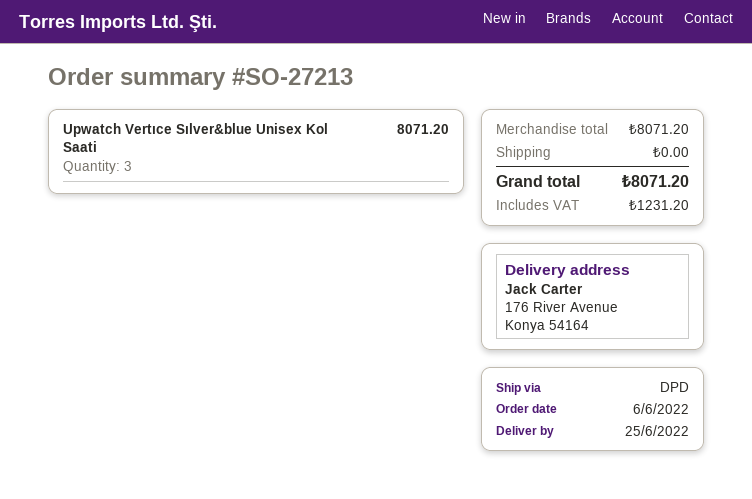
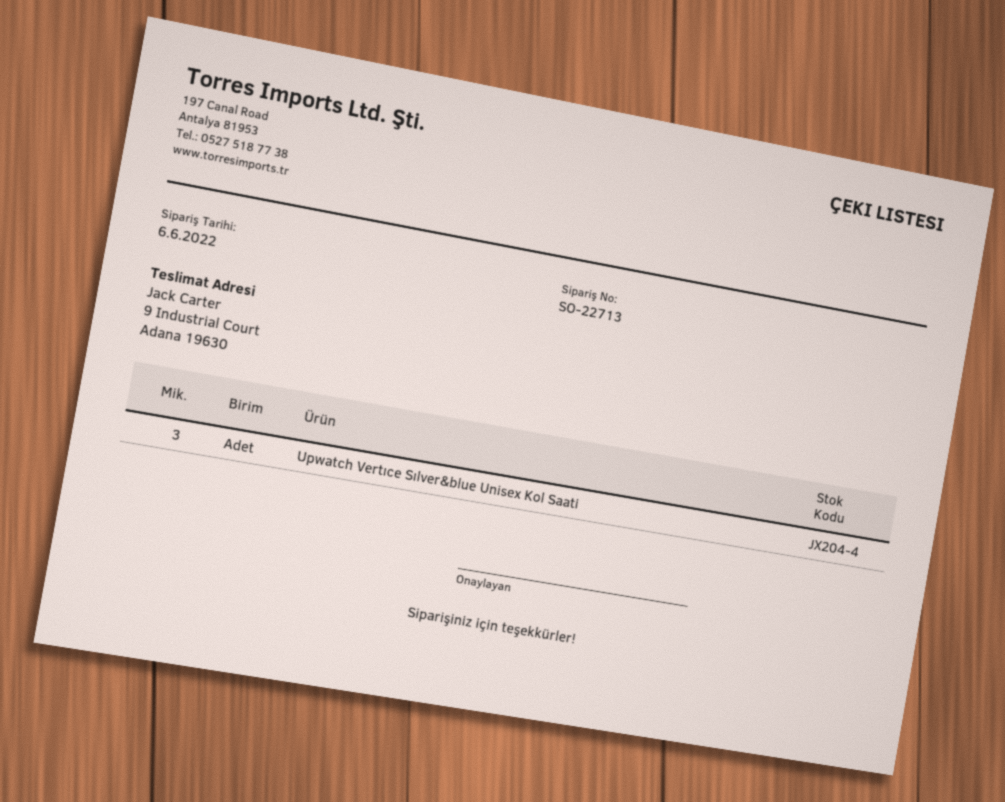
order number: SO-27213 -> SO-22713
ship to: 176 River Avenue, Konya 54164 -> 9 Industrial Court, Adana 19630

